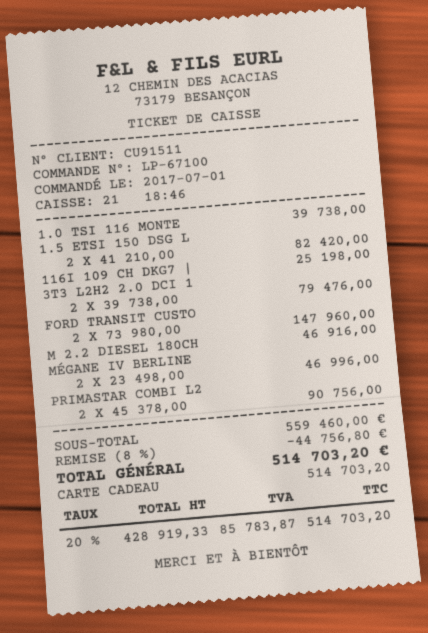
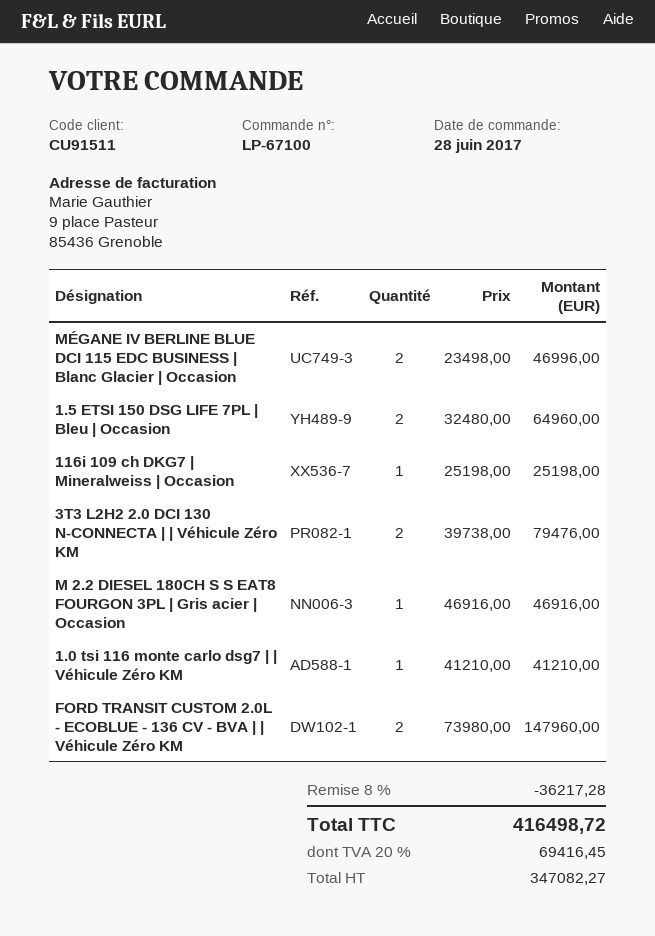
order date: 2017-07-01 -> 2017-06-28
1.0 TSI 116 MONTE: 1 x 39738.00 = 39738.00 -> 1 x 41210.00 = 41210.00
1.5 ETSI 150 DSG L: 2 x 41210.00 = 82420.00 -> 2 x 32480.00 = 64960.00
PRIMASTAR COMBI L2: 2 x 45378.00 = 90756.00 -> none
discount: 8% = 44756.80 -> 8% = 36217.28
net: 428919.33 -> 347082.27
tax: 20% = 85783.87 -> 20% = 69416.45
total: 514703.20 -> 416498.72

